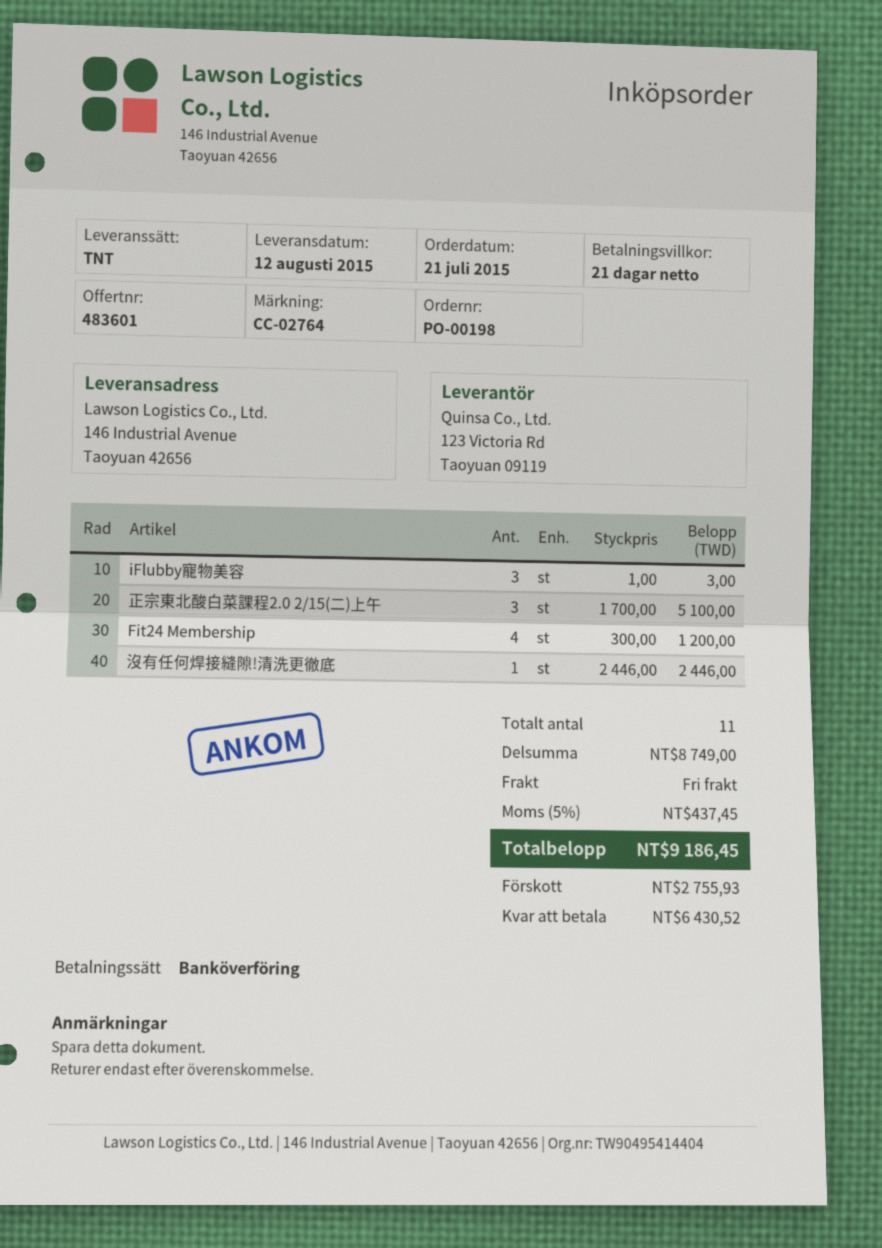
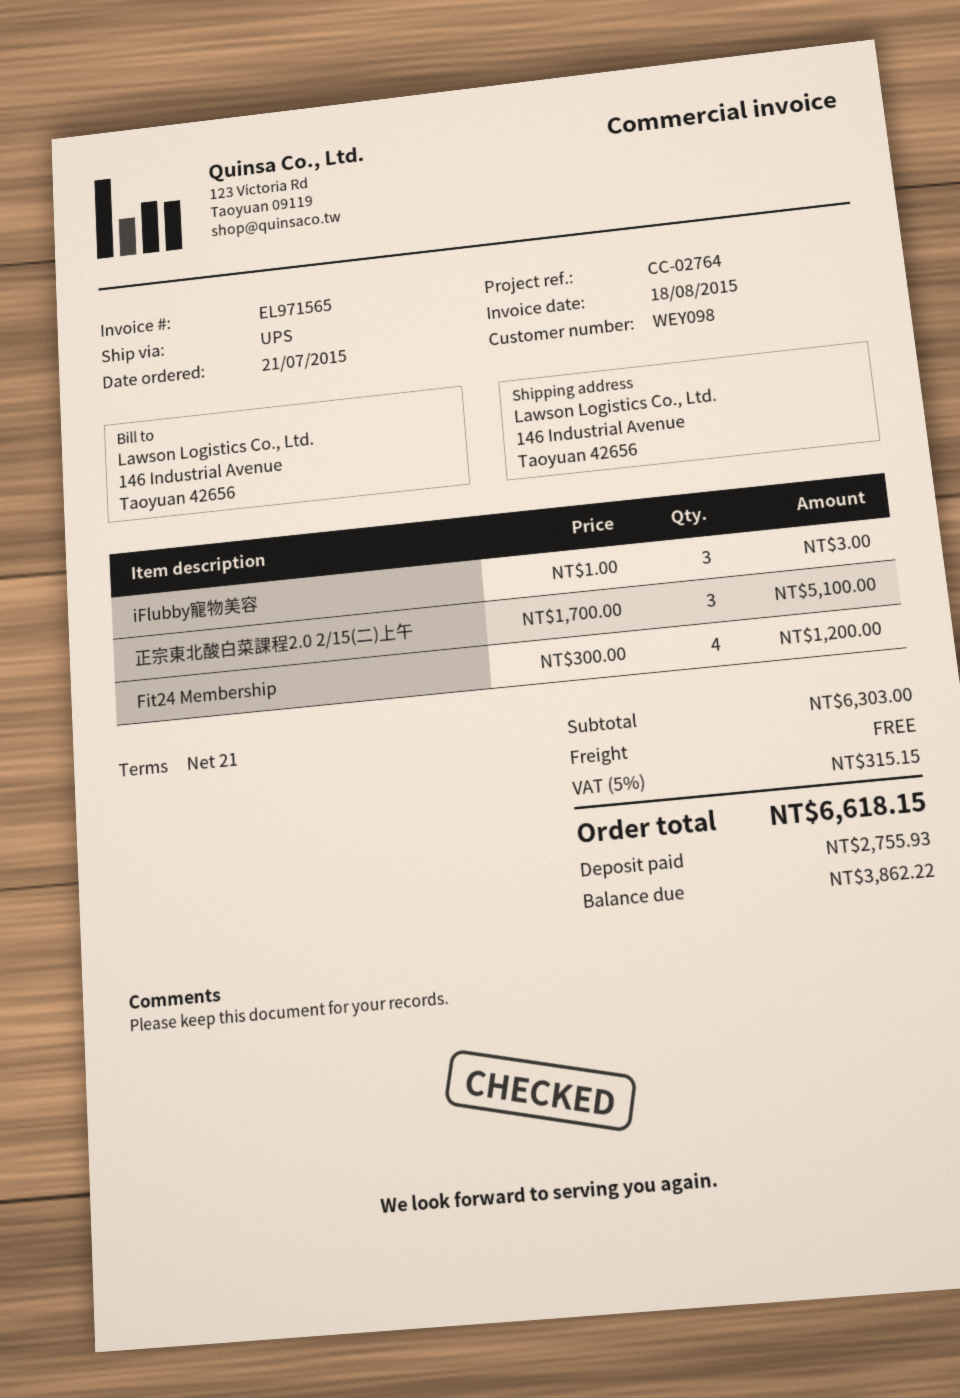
shipping method: TNT -> UPS
沒有任何焊接縫隙!清洗更徹底: 1 x 2446.00 = 2446.00 -> none
subtotal: 8749.00 -> 6303.00
tax: 5% = 437.45 -> 5% = 315.15
total: 9186.45 -> 6618.15
balance: 6430.52 -> 3862.22

